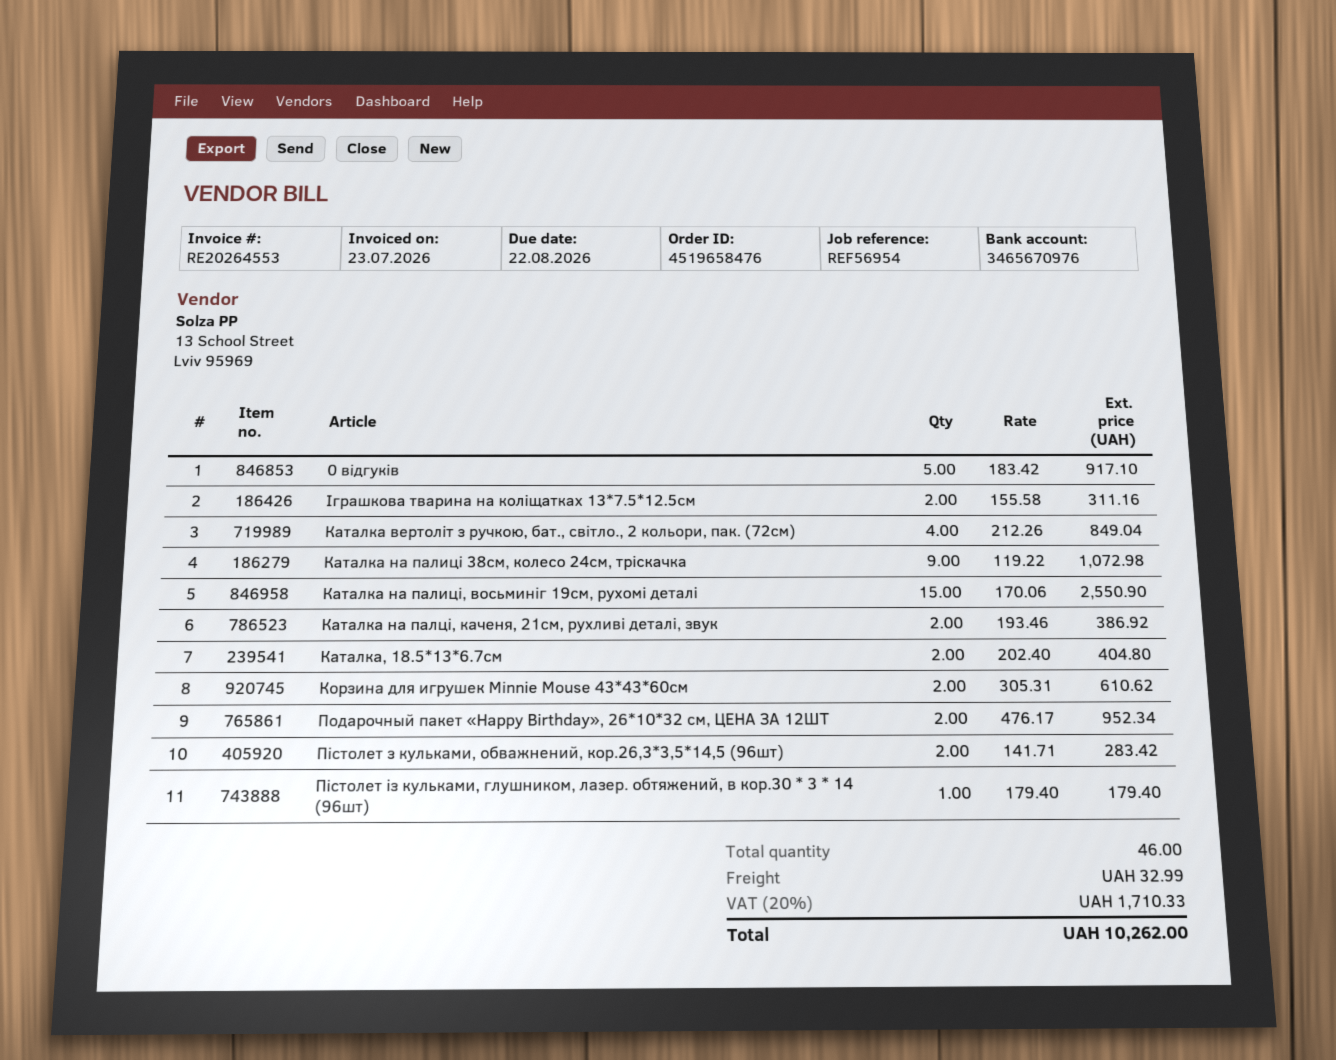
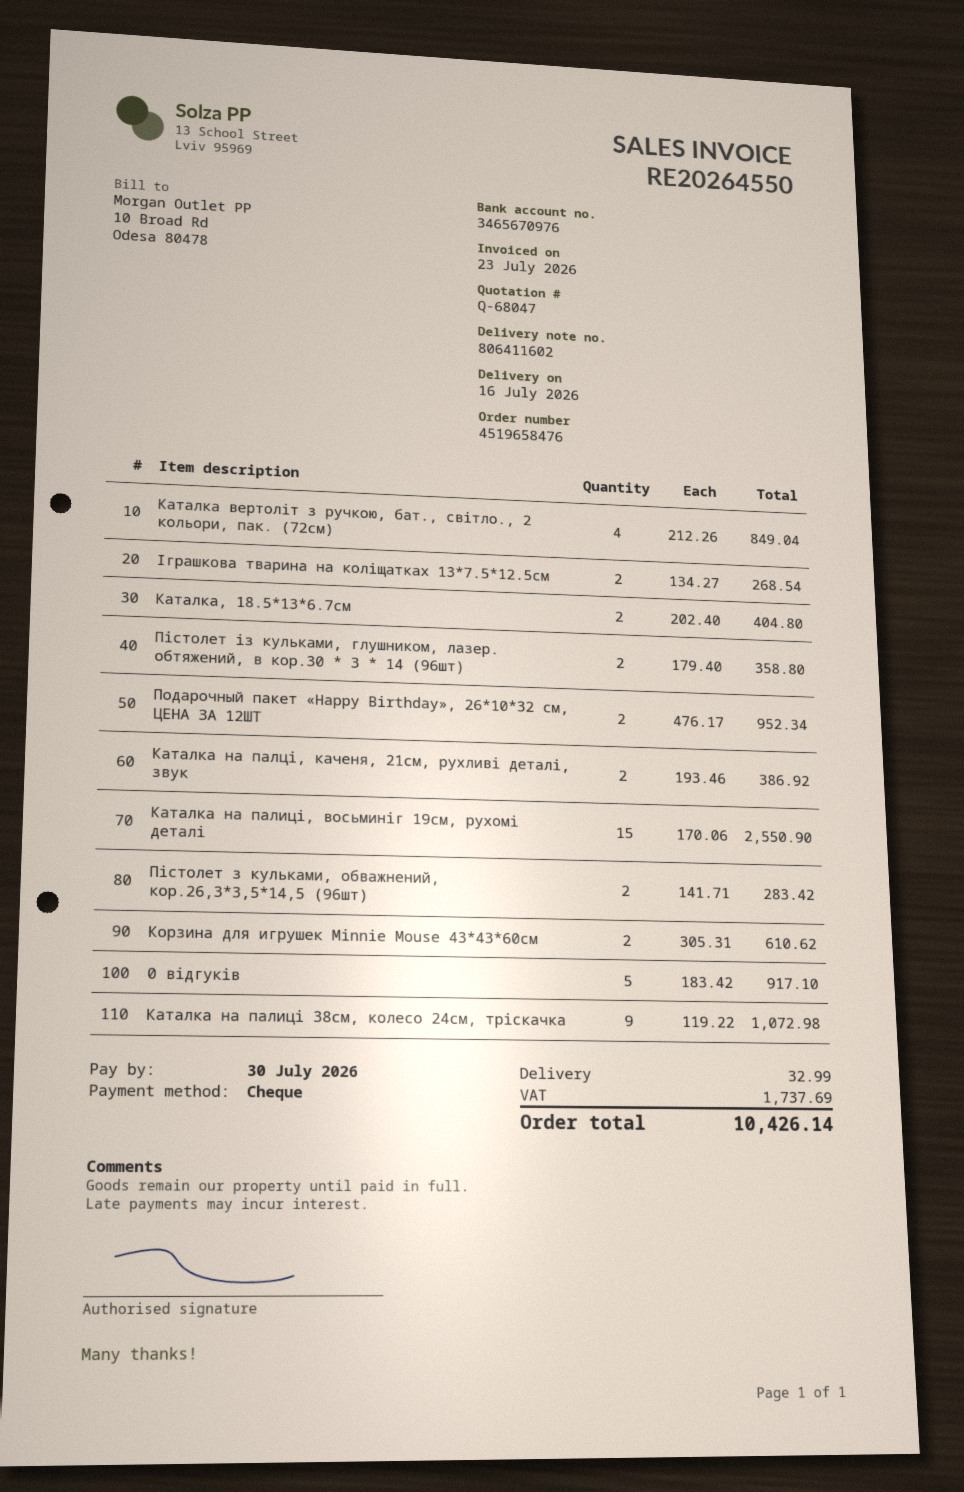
invoice number: RE20264553 -> RE20264550
due date: 2026-08-22 -> 2026-07-30
Іграшкова тварина на коліщатках 13*7.5*12.5см: 2 x 155.58 = 311.16 -> 2 x 134.27 = 268.54
Пістолет із кульками, глушником, лазер. обтяжений, в кор.30 * 3 * 14 (96шт): 1 x 179.40 = 179.40 -> 2 x 179.40 = 358.80
tax: 1710.33 -> 1737.69
total: 10262.00 -> 10426.14

